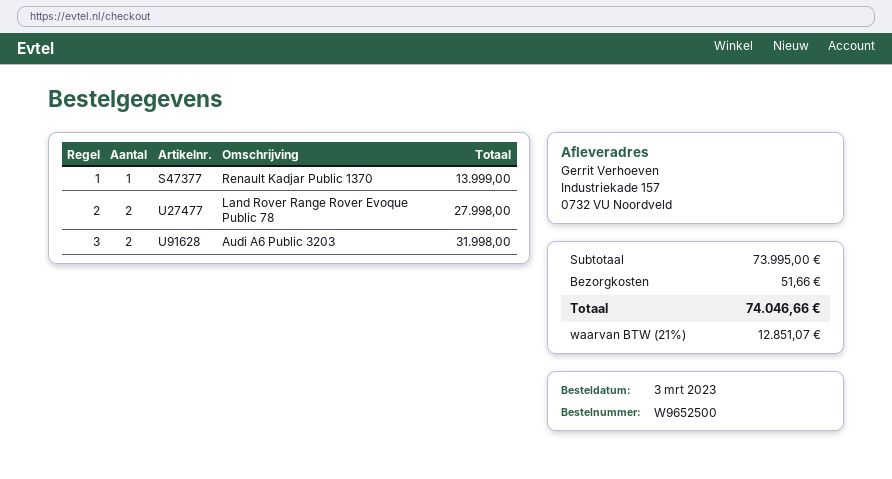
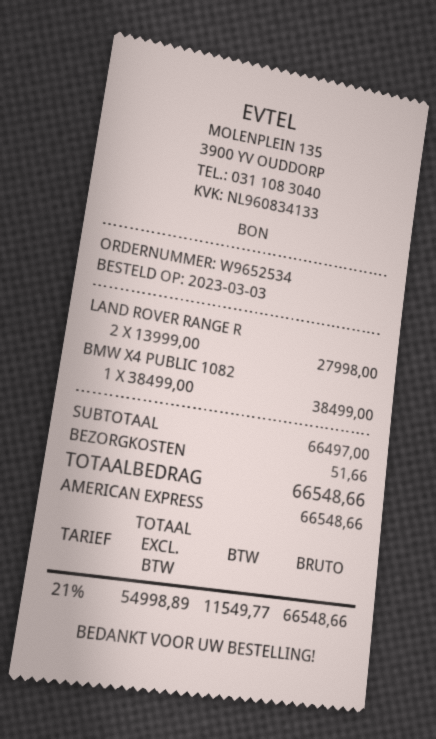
order number: W9652500 -> W9652534
Renault Kadjar Public 1370: 1 for 13999.00 -> none
Audi A6 Public 3203: 2 for 31998.00 -> none
BMW X4 PUBLIC 1082: none -> 1 for 38499.00
subtotal: 73995.00 -> 66497.00
tax: 21% = 12851.07 -> 21% = 11549.77
total: 74046.66 -> 66548.66

